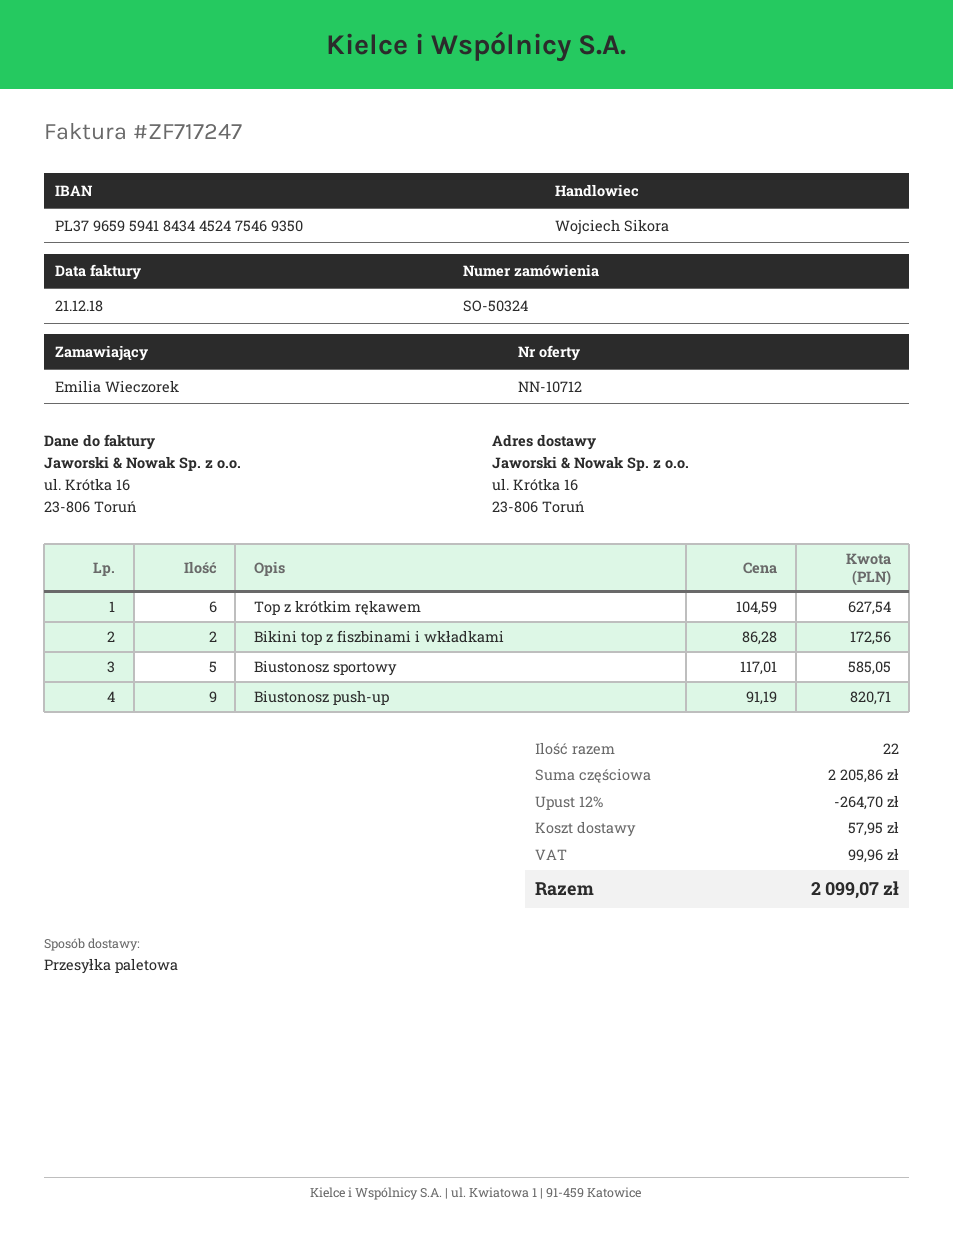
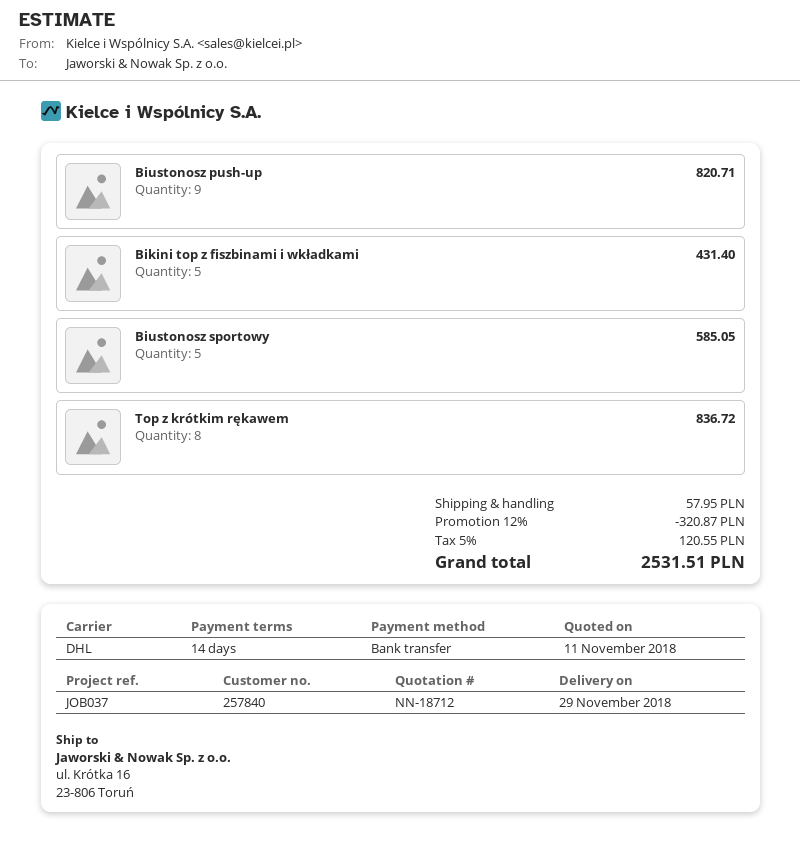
quote number: NN-10712 -> NN-18712
shipping method: pallet freight -> DHL
Top z krótkim rękawem: 6 for 627.54 -> 8 for 836.72
Bikini top z fiszbinami i wkładkami: 2 for 172.56 -> 5 for 431.40
discount: 12% = 264.70 -> 12% = 320.87
tax: 99.96 -> 120.55
total: 2099.07 -> 2531.51

